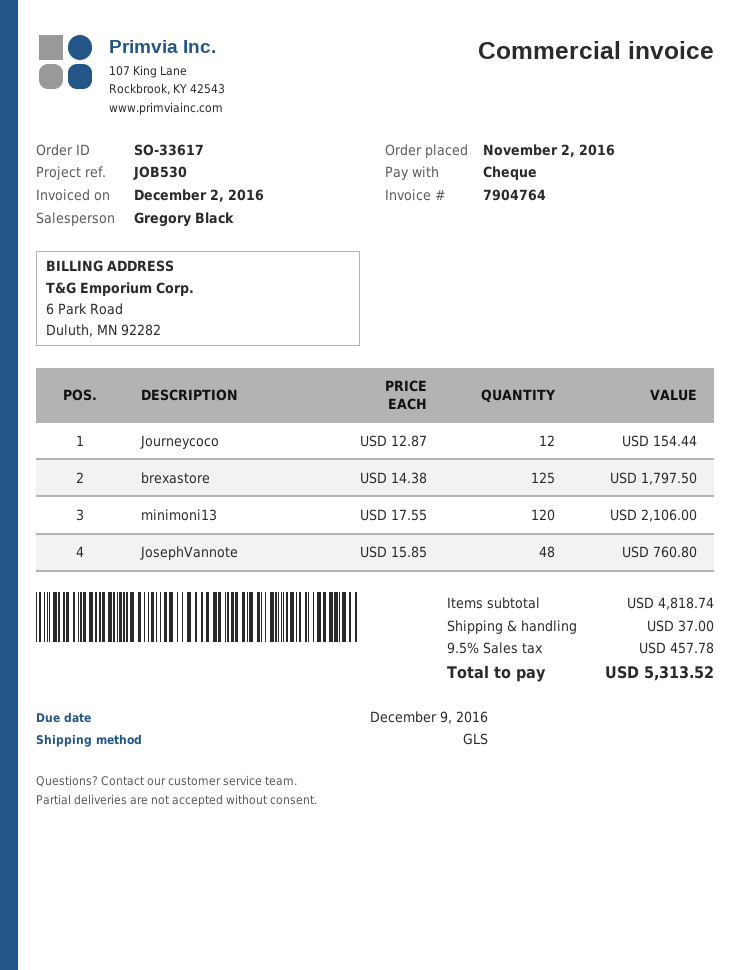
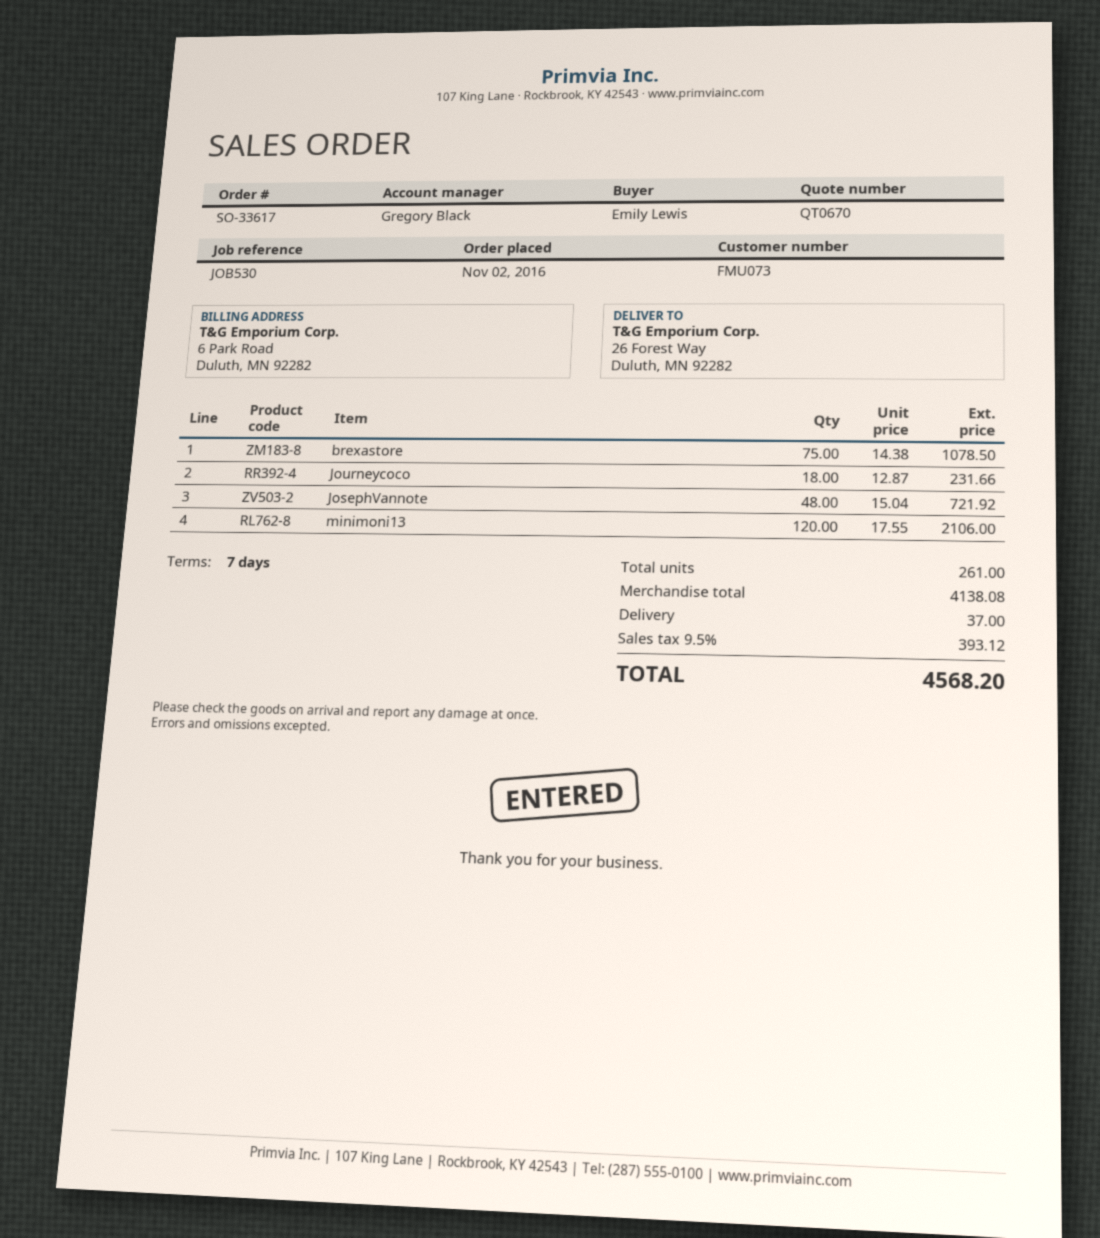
Journeycoco: 12 x 12.87 = 154.44 -> 18 x 12.87 = 231.66
brexastore: 125 x 14.38 = 1797.50 -> 75 x 14.38 = 1078.50
JosephVannote: 48 x 15.85 = 760.80 -> 48 x 15.04 = 721.92
subtotal: 4818.74 -> 4138.08
tax: 9.5% = 457.78 -> 9.5% = 393.12
total: 5313.52 -> 4568.20

